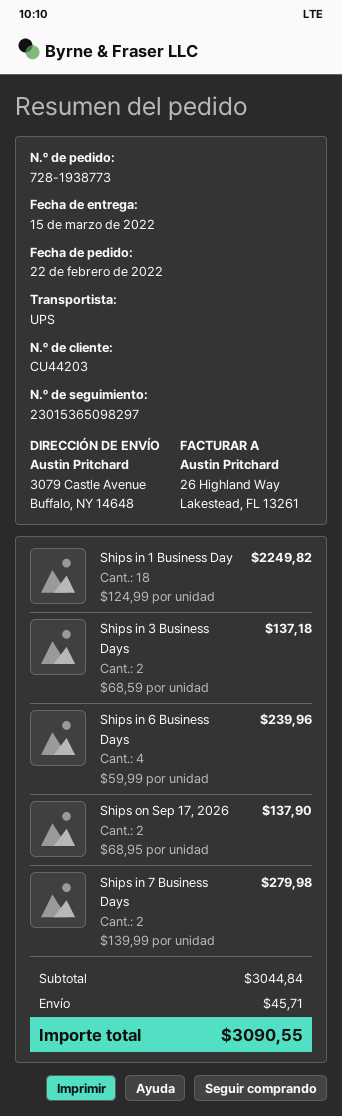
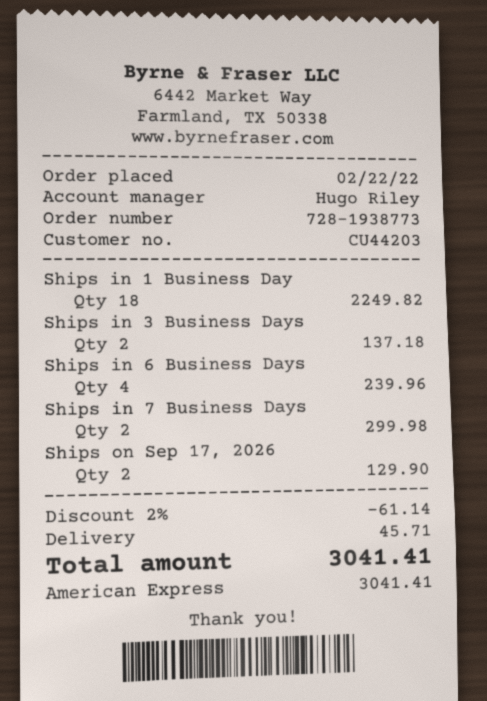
Ships on Sep 17, 2026: 2 for 137.90 -> 2 for 129.90
Ships in 7 Business Days: 2 for 279.98 -> 2 for 299.98
discount: none -> 2% = 61.14
total: 3090.55 -> 3041.41

